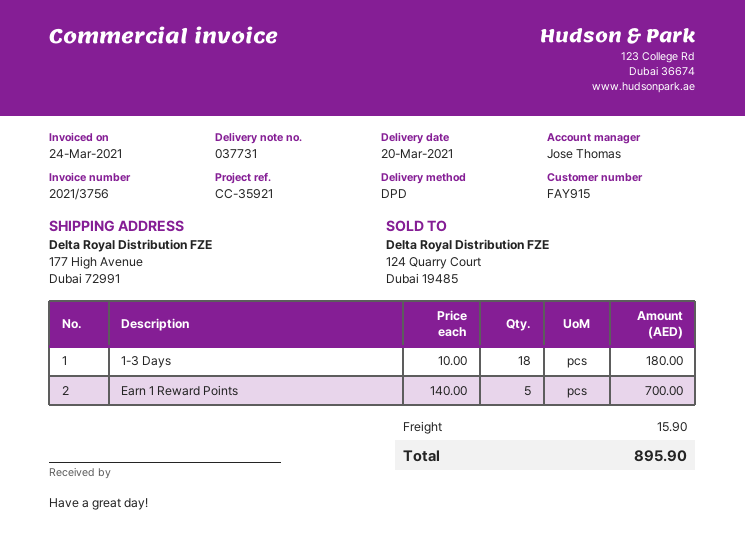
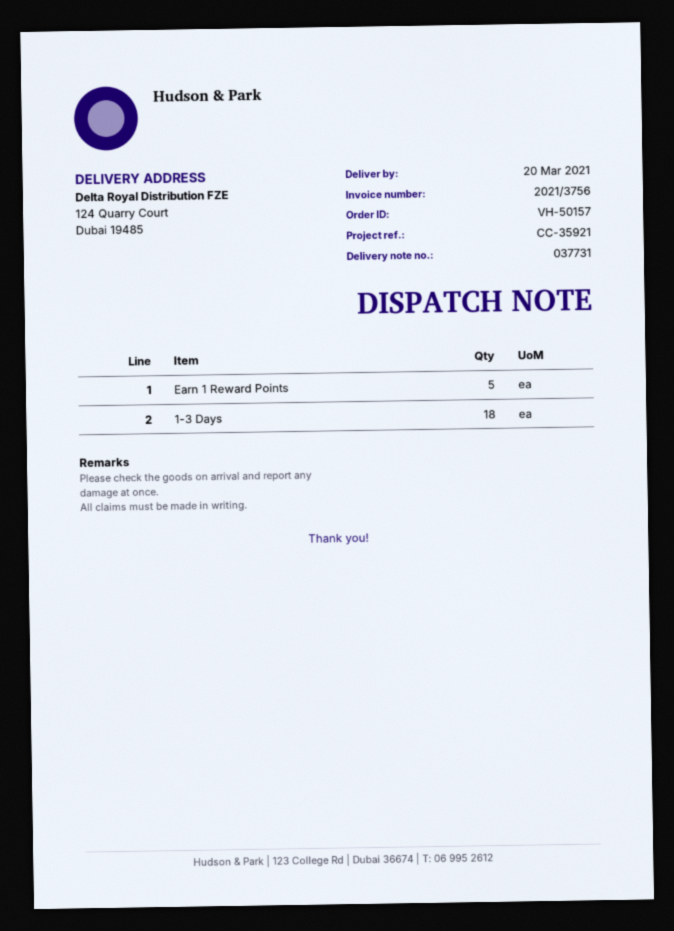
ship to: 177 High Avenue, Dubai 72991 -> 124 Quarry Court, Dubai 19485

